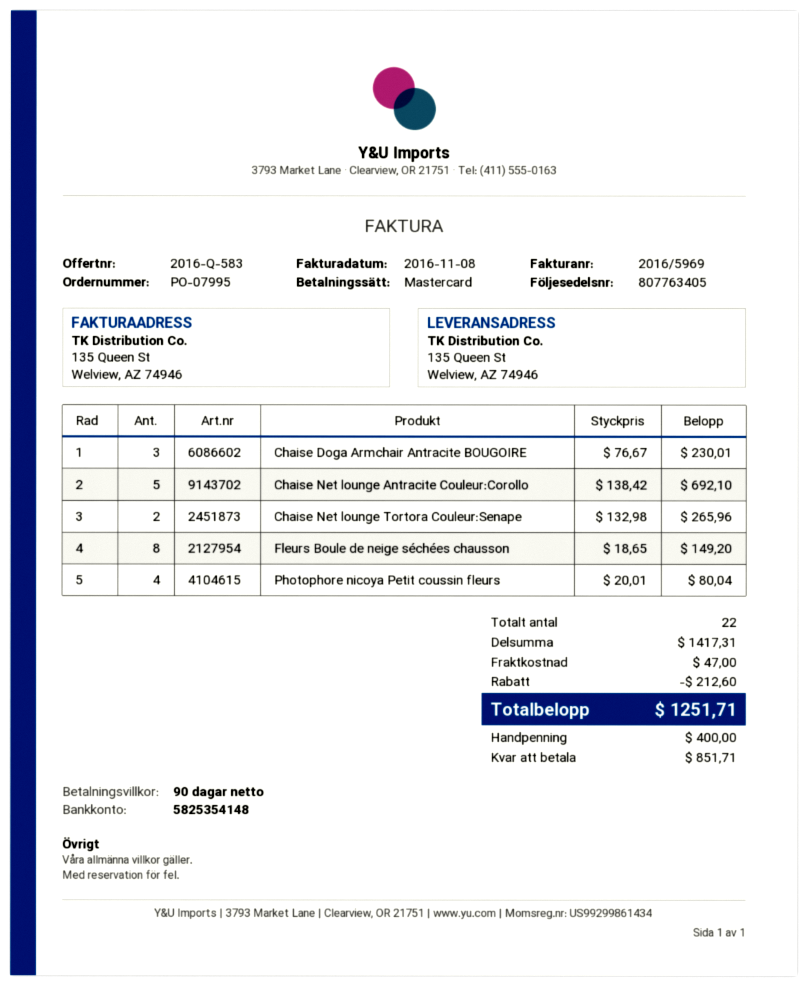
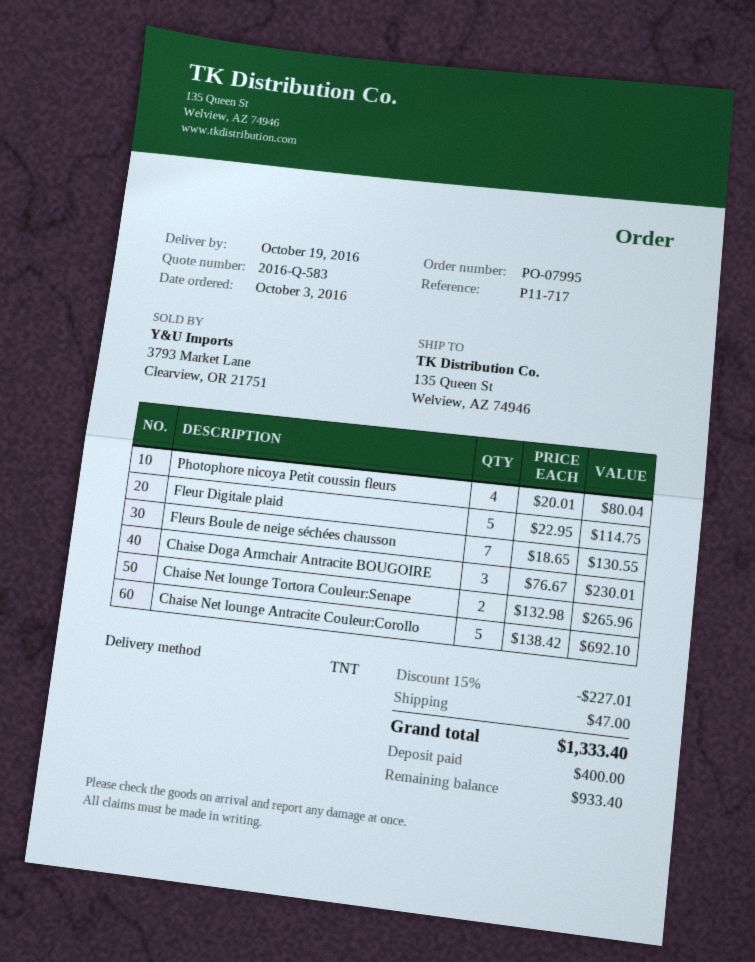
Fleurs Boule de neige séchées chausson: 8 x 18.65 = 149.20 -> 7 x 18.65 = 130.55
Fleur Digitale plaid: none -> 5 x 22.95 = 114.75
discount: 212.60 -> 227.01
total: 1251.71 -> 1333.40
balance: 851.71 -> 933.40

